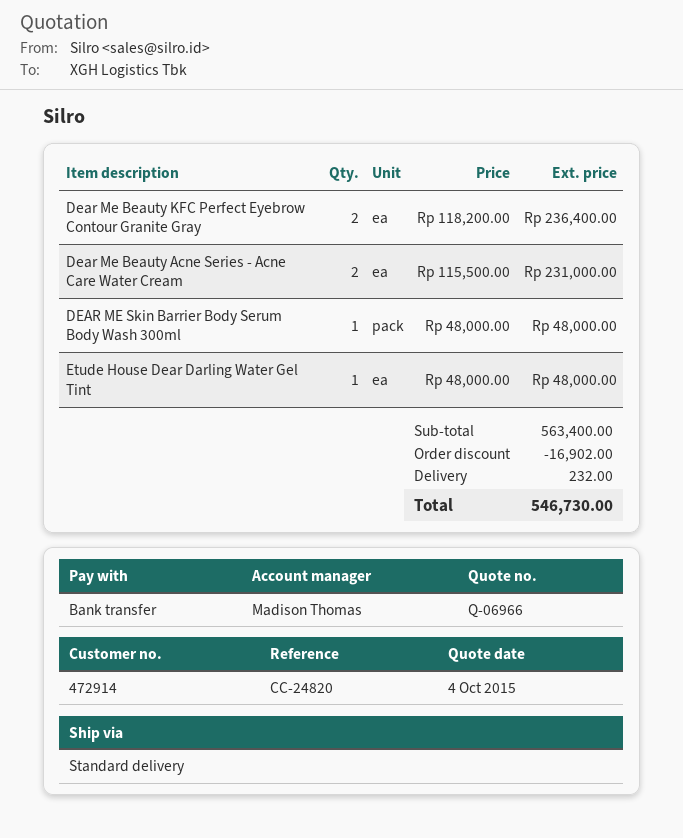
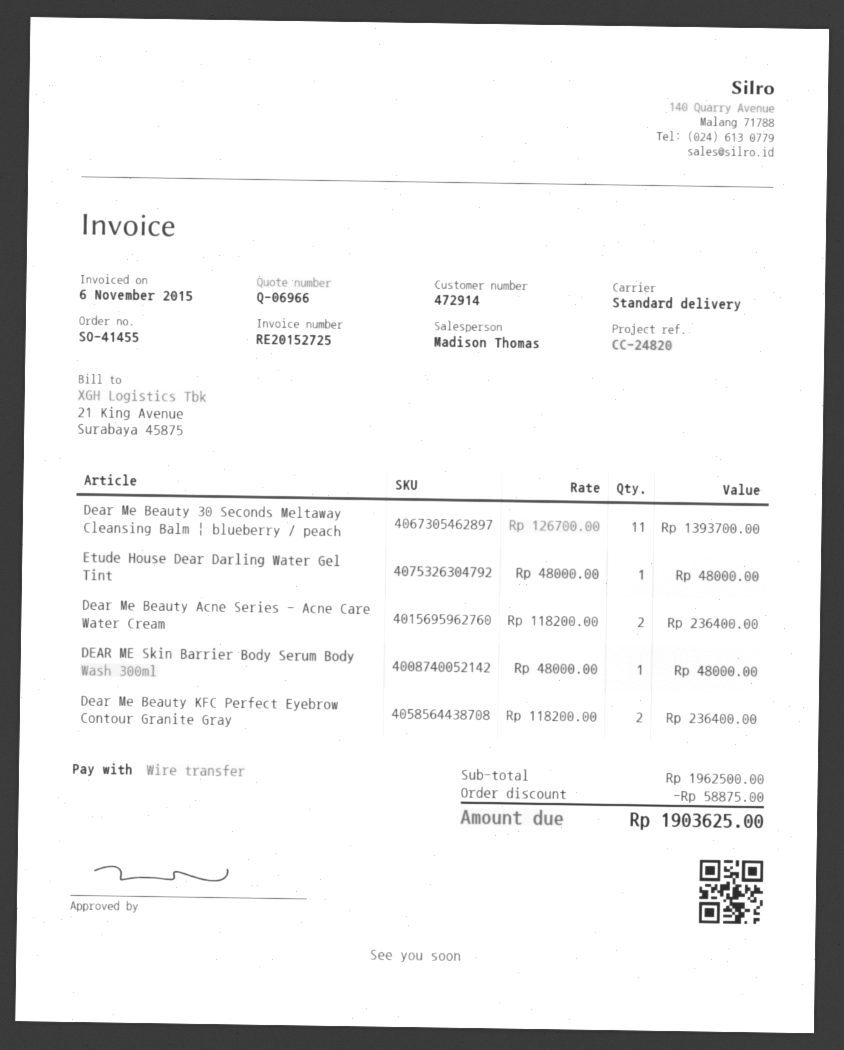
Dear Me Beauty Acne Series - Acne Care Water Cream: 2 x 115500.00 = 231000.00 -> 2 x 118200.00 = 236400.00
Dear Me Beauty 30 Seconds Meltaway Cleansing Balm | blueberry / peach: none -> 11 x 126700.00 = 1393700.00
subtotal: 563400.00 -> 1962500.00
discount: 16902.00 -> 58875.00
shipping: 232.00 -> none
total: 546730.00 -> 1903625.00

